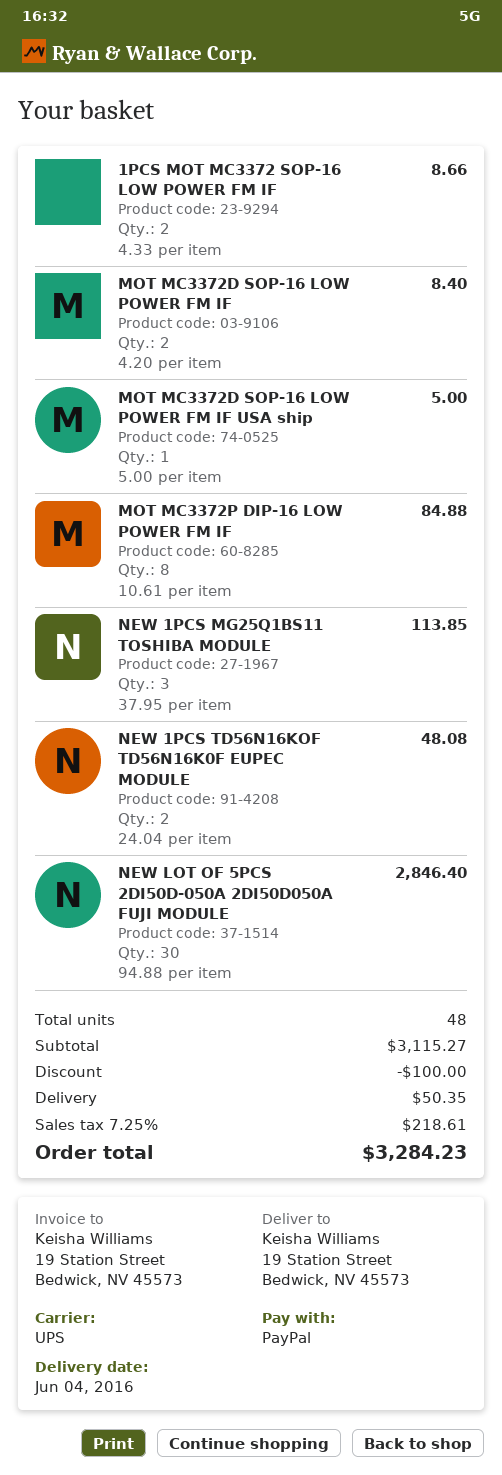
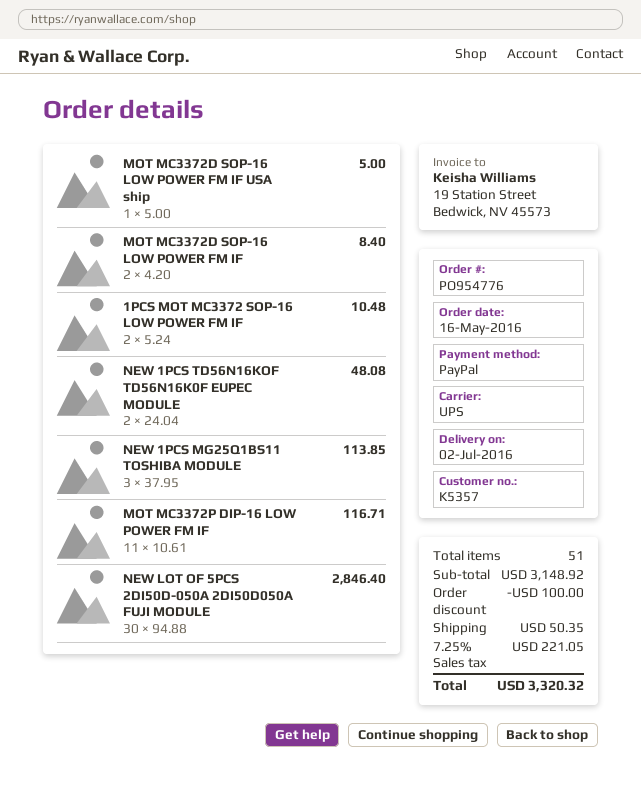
delivery date: 2016-06-04 -> 2016-07-02
1PCS MOT MC3372 SOP-16 LOW POWER FM IF: 2 x 4.33 = 8.66 -> 2 x 5.24 = 10.48
MOT MC3372P DIP-16 LOW POWER FM IF: 8 x 10.61 = 84.88 -> 11 x 10.61 = 116.71
total quantity: 48 -> 51
subtotal: 3115.27 -> 3148.92
tax: 7.25% = 218.61 -> 7.25% = 221.05
total: 3284.23 -> 3320.32

